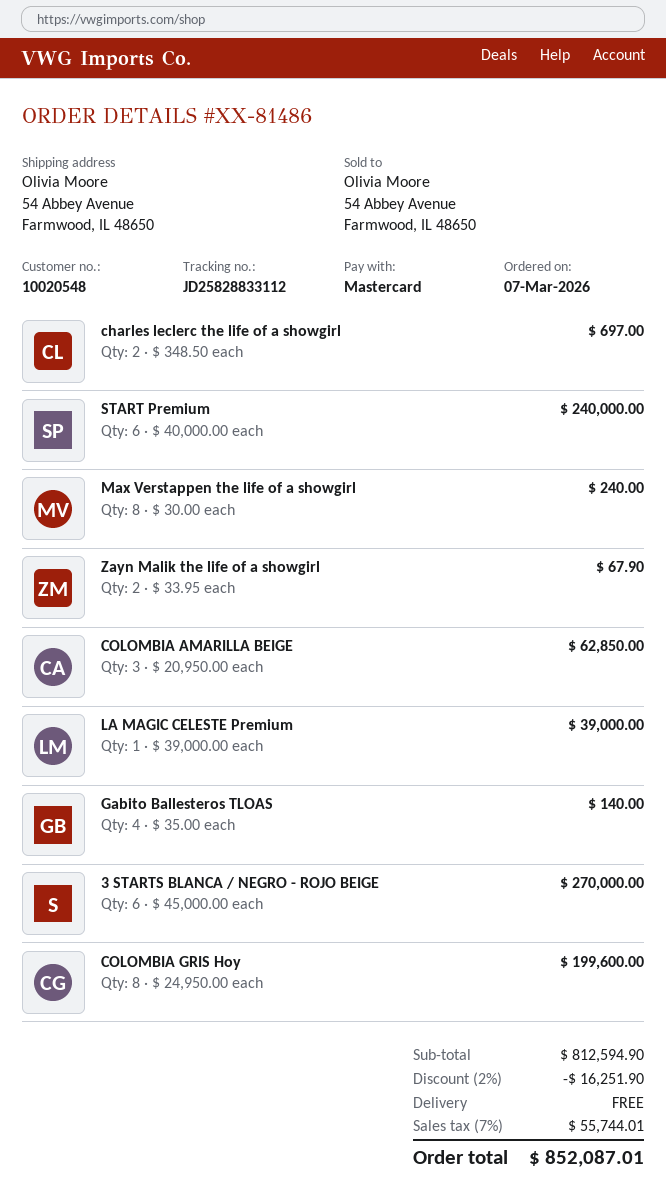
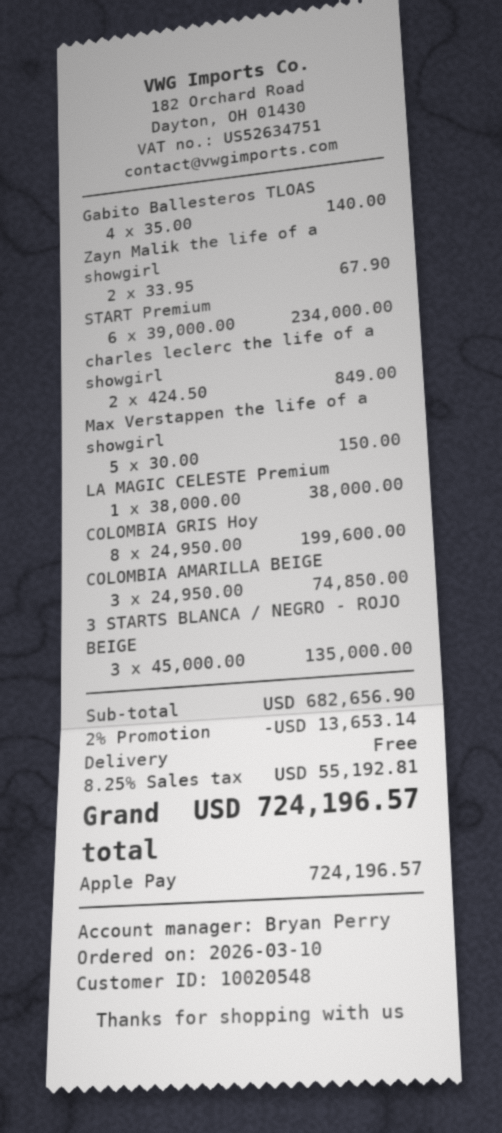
order date: 2026-03-07 -> 2026-03-10
payment method: Mastercard -> Apple Pay
charles leclerc the life of a showgirl: 2 x 348.50 = 697.00 -> 2 x 424.50 = 849.00
START Premium: 6 x 40000.00 = 240000.00 -> 6 x 39000.00 = 234000.00
Max Verstappen the life of a showgirl: 8 x 30.00 = 240.00 -> 5 x 30.00 = 150.00
COLOMBIA AMARILLA BEIGE: 3 x 20950.00 = 62850.00 -> 3 x 24950.00 = 74850.00
LA MAGIC CELESTE Premium: 1 x 39000.00 = 39000.00 -> 1 x 38000.00 = 38000.00
3 STARTS BLANCA / NEGRO - ROJO BEIGE: 6 x 45000.00 = 270000.00 -> 3 x 45000.00 = 135000.00
subtotal: 812594.90 -> 682656.90
discount: 2% = 16251.90 -> 2% = 13653.14
tax: 7% = 55744.01 -> 8.25% = 55192.81
total: 852087.01 -> 724196.57

